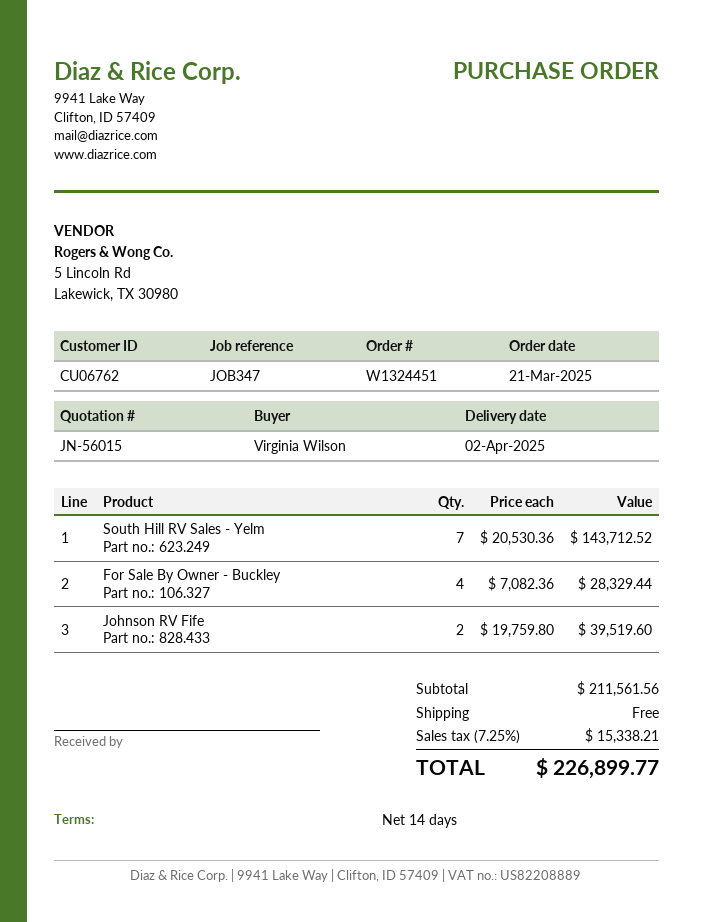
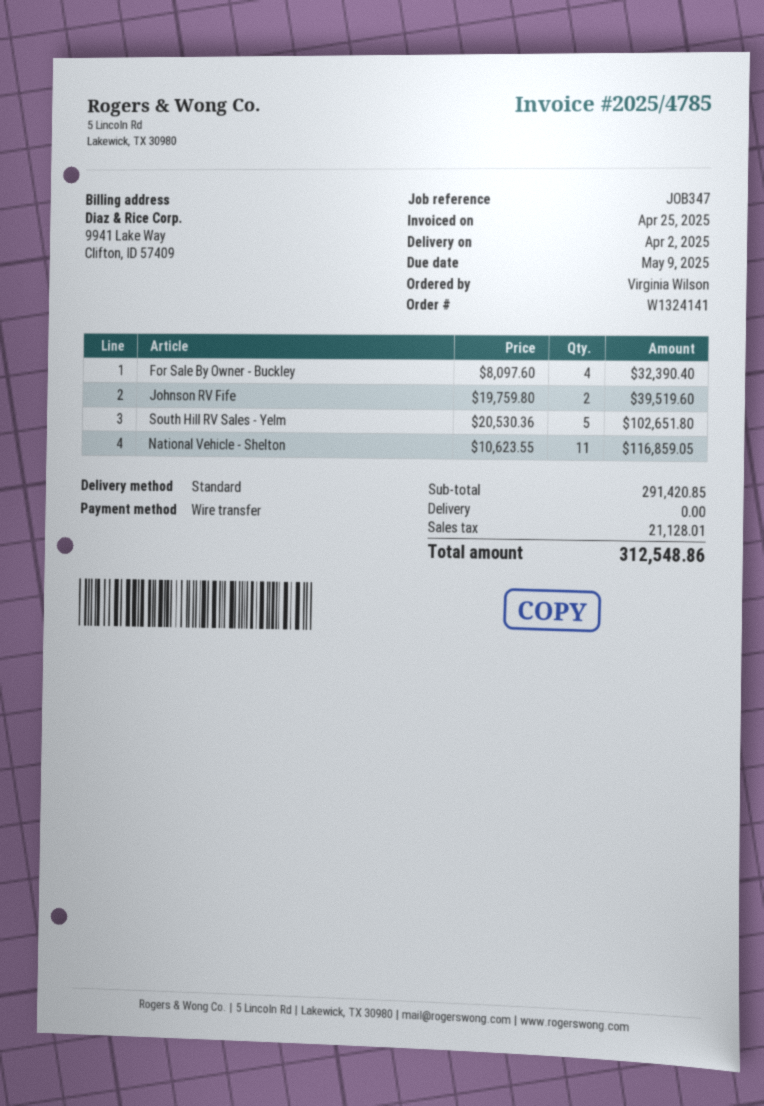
order number: W1324451 -> W1324141
South Hill RV Sales - Yelm: 7 x 20530.36 = 143712.52 -> 5 x 20530.36 = 102651.80
For Sale By Owner - Buckley: 4 x 7082.36 = 28329.44 -> 4 x 8097.60 = 32390.40
National Vehicle - Shelton: none -> 11 x 10623.55 = 116859.05
subtotal: 211561.56 -> 291420.85
tax: 15338.21 -> 21128.01
total: 226899.77 -> 312548.86

